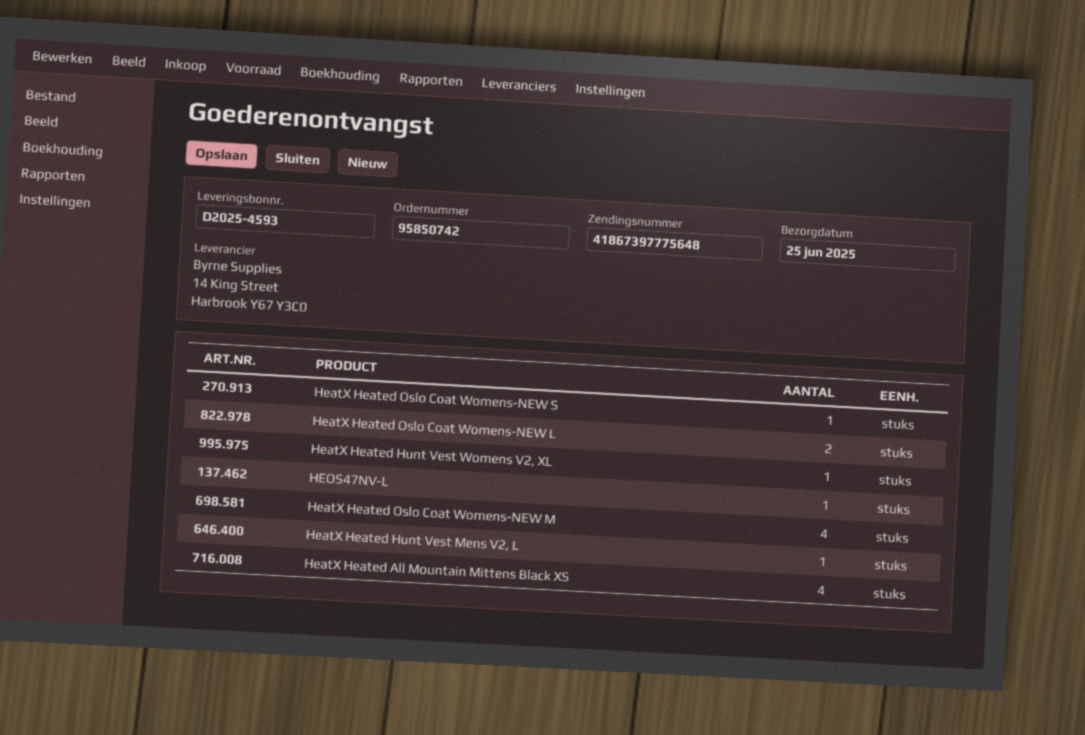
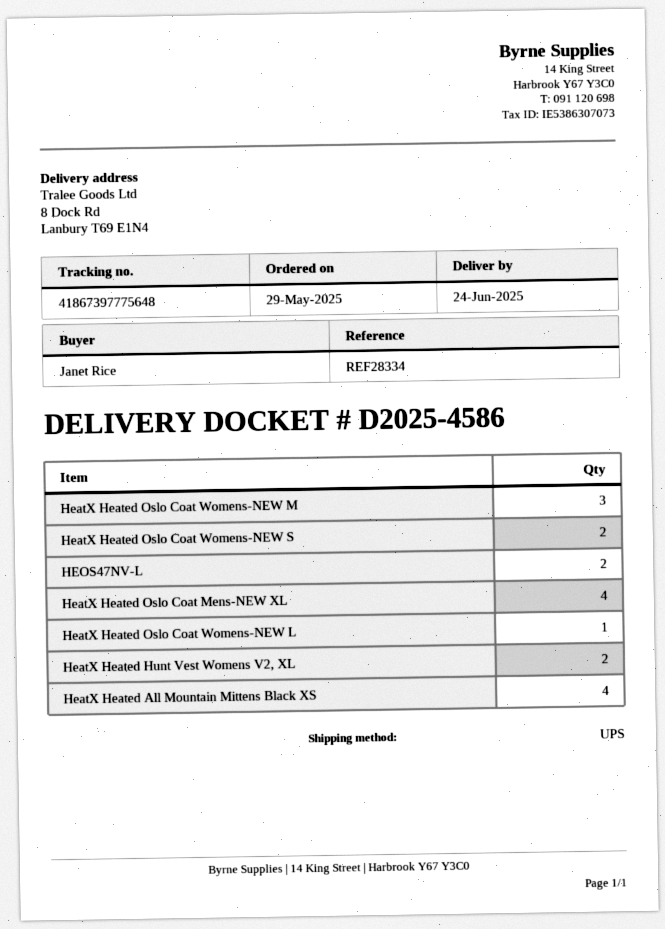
delivery note number: D2025-4593 -> D2025-4586
delivery date: 2025-06-25 -> 2025-06-24
HeatX Heated Oslo Coat Womens-NEW S: 1 -> 2
HeatX Heated Oslo Coat Womens-NEW L: 2 -> 1
HeatX Heated Hunt Vest Womens V2, XL: 1 -> 2
HEOS47NV-L: 1 -> 2
HeatX Heated Oslo Coat Womens-NEW M: 4 -> 3
HeatX Heated Hunt Vest Mens V2, L: 1 -> none
HeatX Heated Oslo Coat Mens-NEW XL: none -> 4

